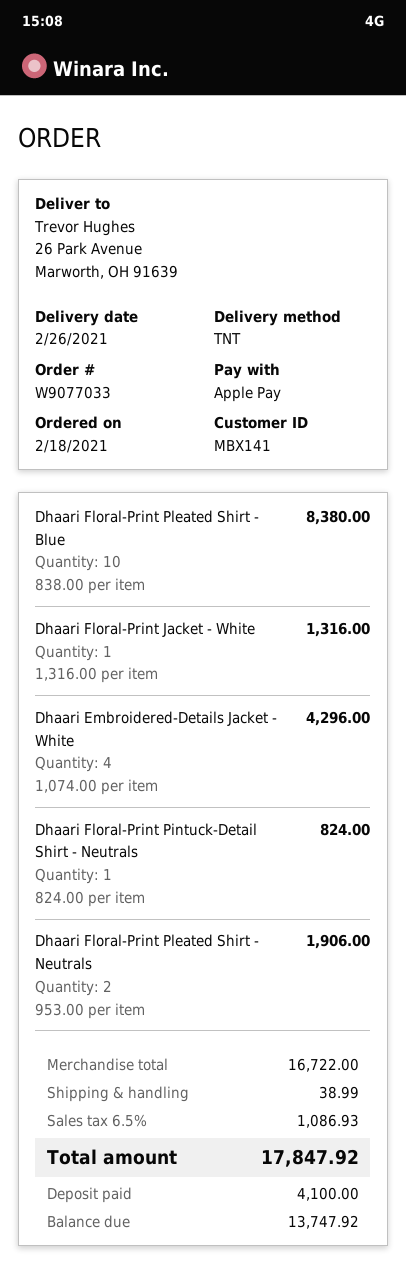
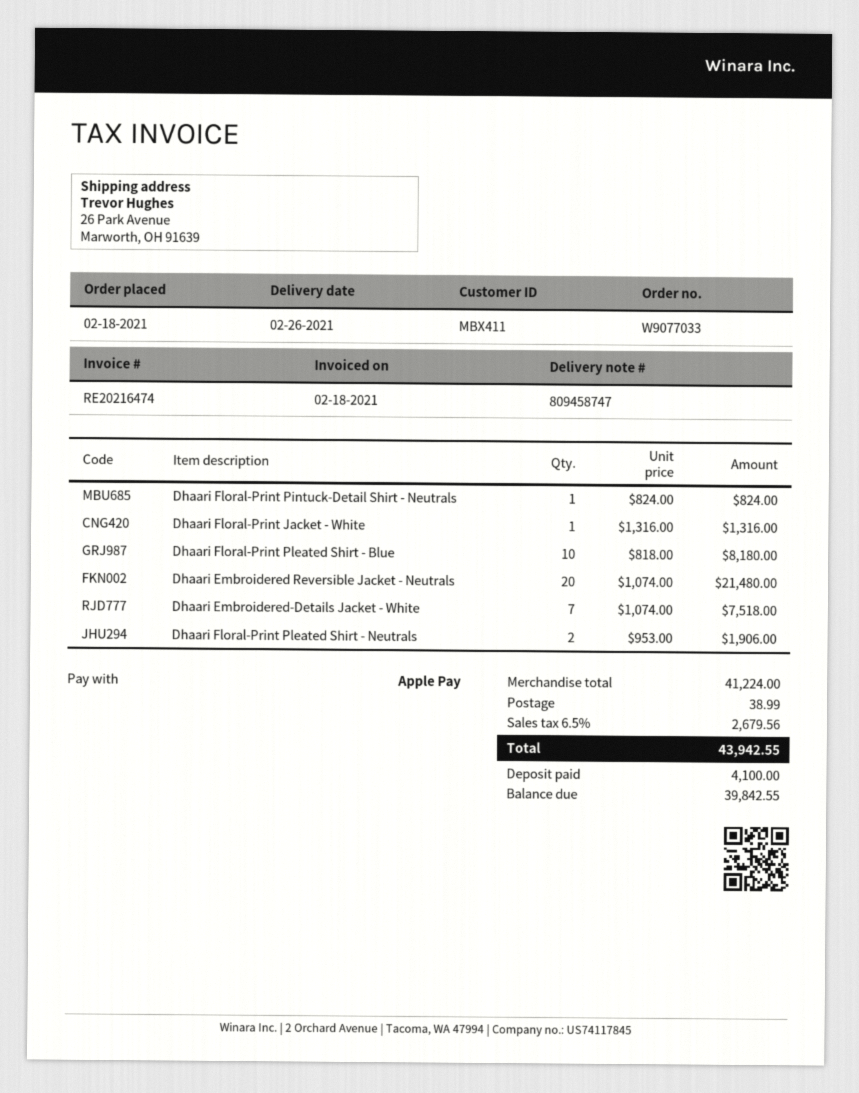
customer number: MBX141 -> MBX411
Dhaari Floral-Print Pleated Shirt - Blue: 10 x 838.00 = 8380.00 -> 10 x 818.00 = 8180.00
Dhaari Embroidered-Details Jacket - White: 4 x 1074.00 = 4296.00 -> 7 x 1074.00 = 7518.00
Dhaari Embroidered Reversible Jacket - Neutrals: none -> 20 x 1074.00 = 21480.00
subtotal: 16722.00 -> 41224.00
tax: 6.5% = 1086.93 -> 6.5% = 2679.56
total: 17847.92 -> 43942.55
balance: 13747.92 -> 39842.55

